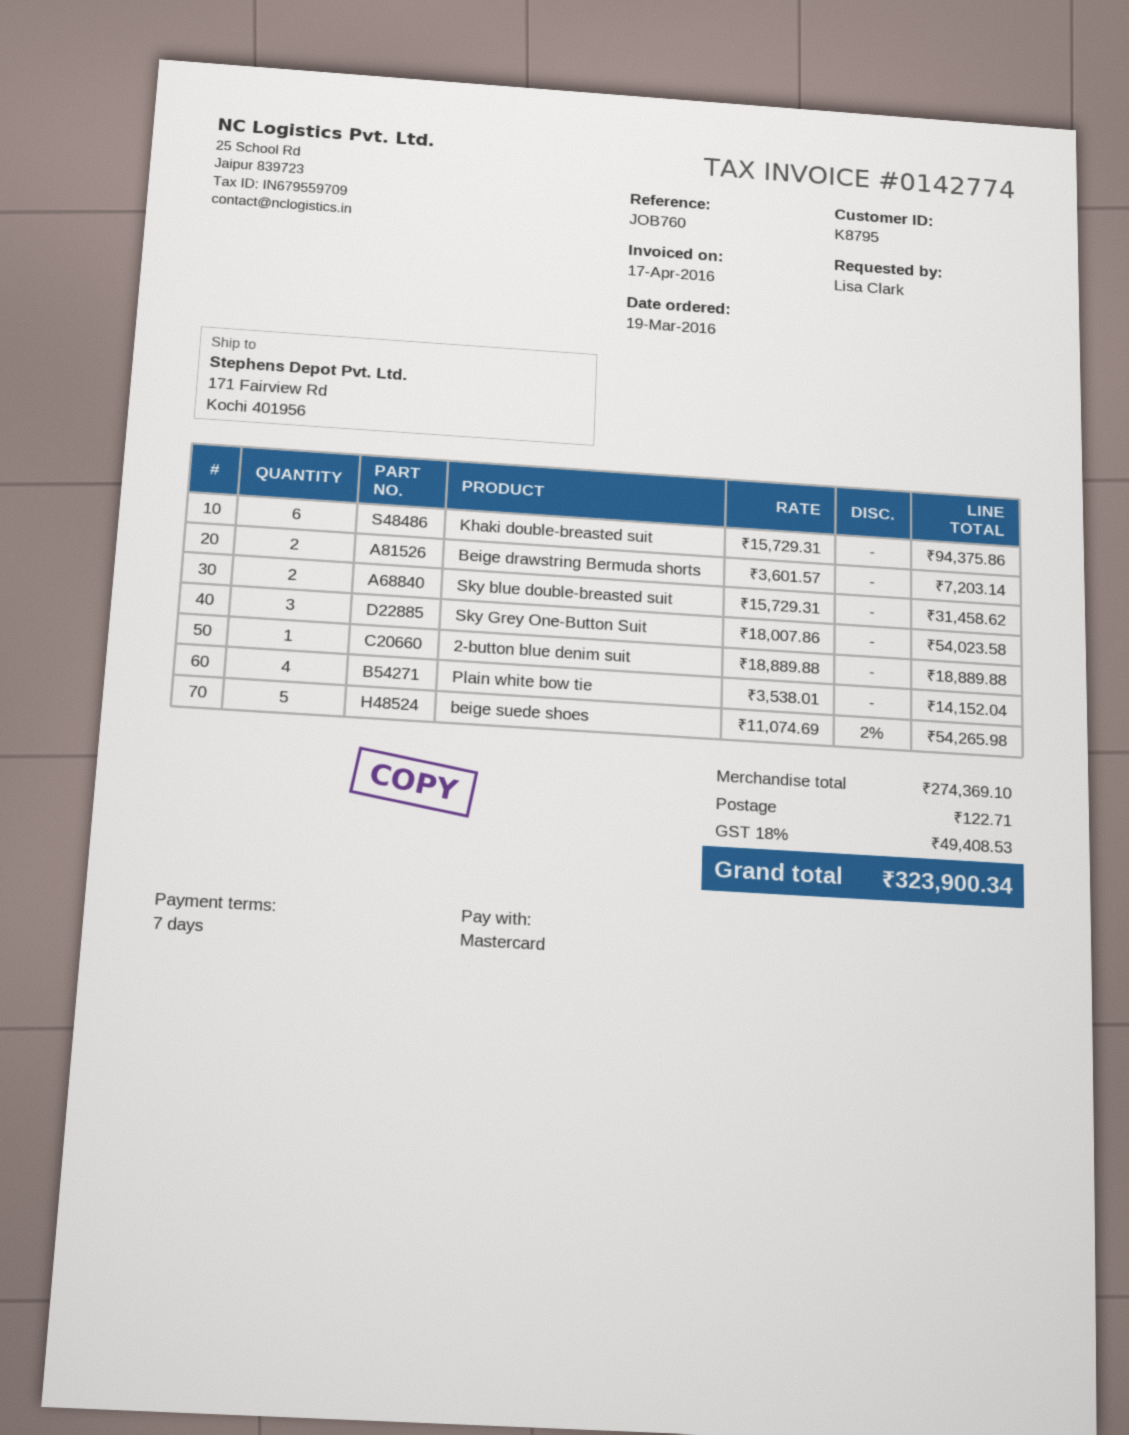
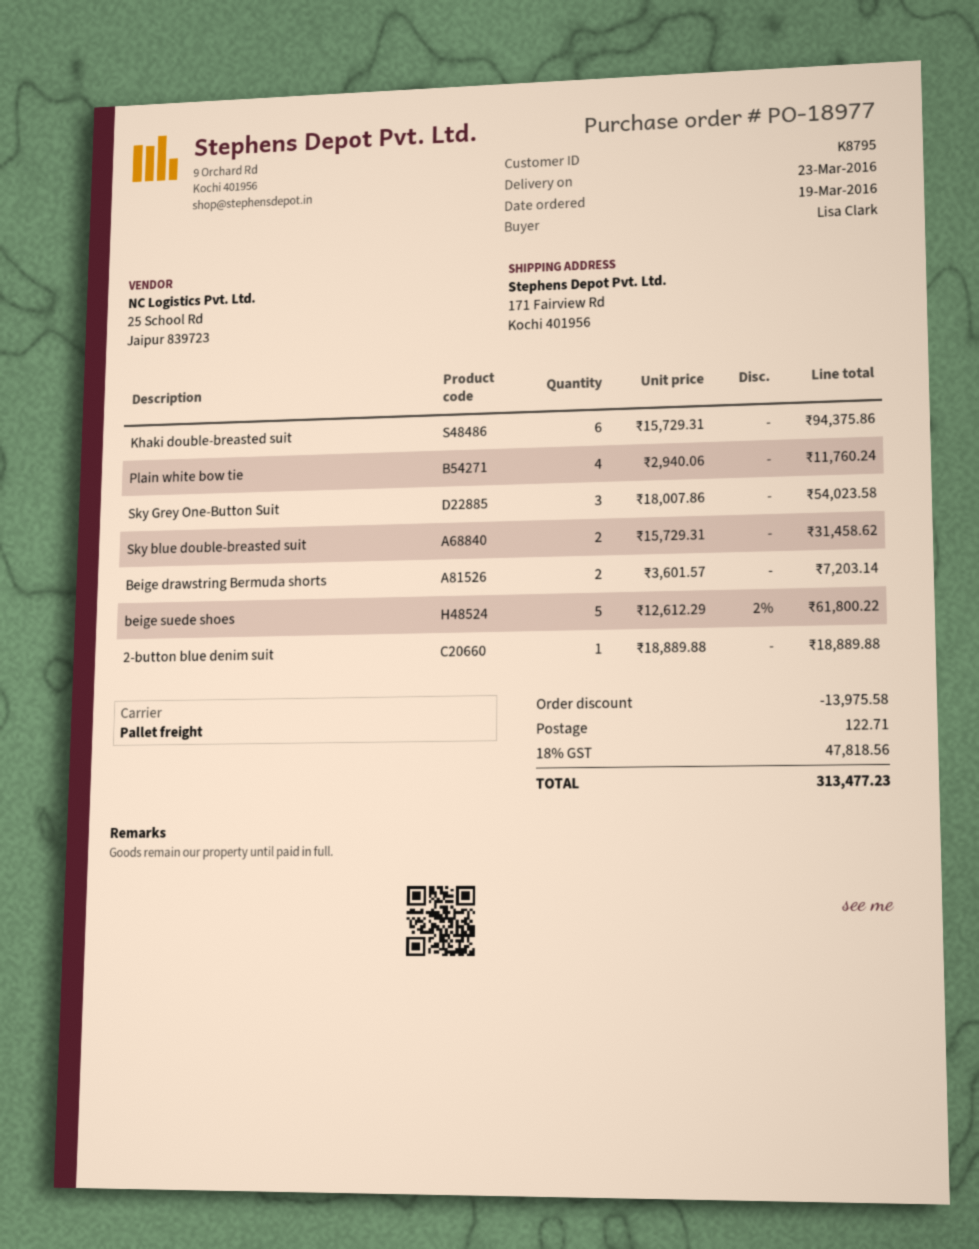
Plain white bow tie: 4 x 3538.01 = 14152.04 -> 4 x 2940.06 = 11760.24
beige suede shoes: 5 x 11074.69 - 2% = 54265.98 -> 5 x 12612.29 - 2% = 61800.22
discount: none -> 13975.58
tax: 18% = 49408.53 -> 18% = 47818.56
total: 323900.34 -> 313477.23

